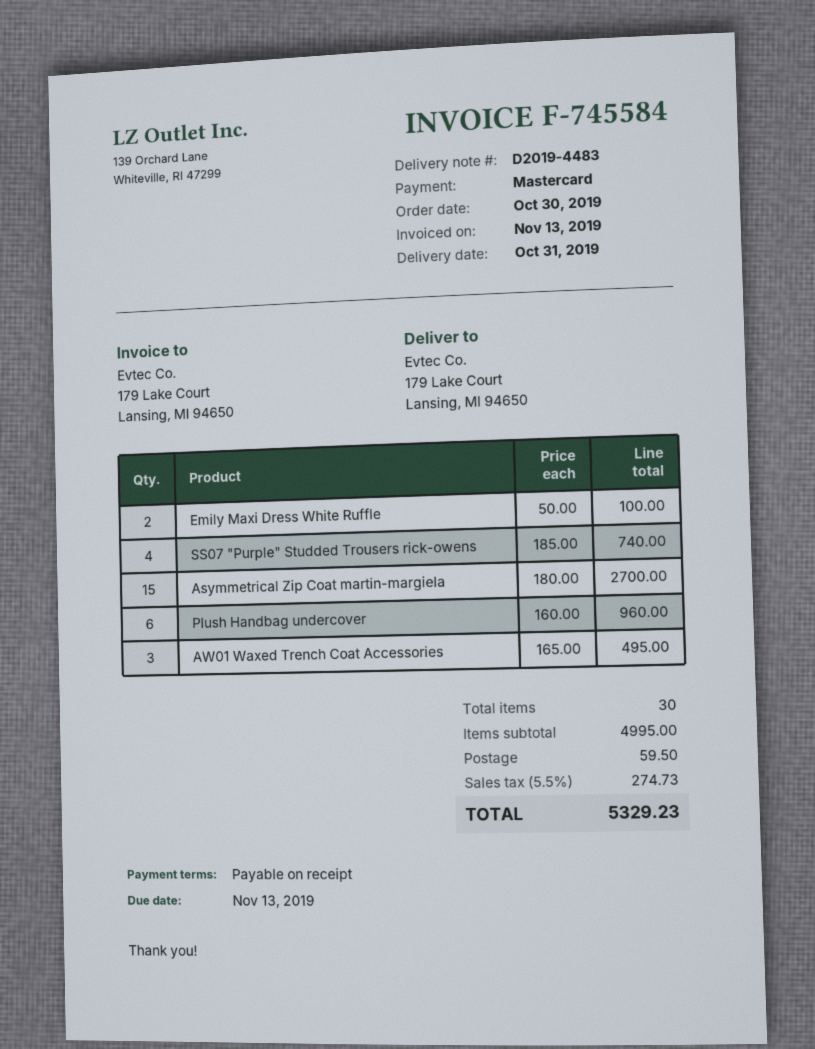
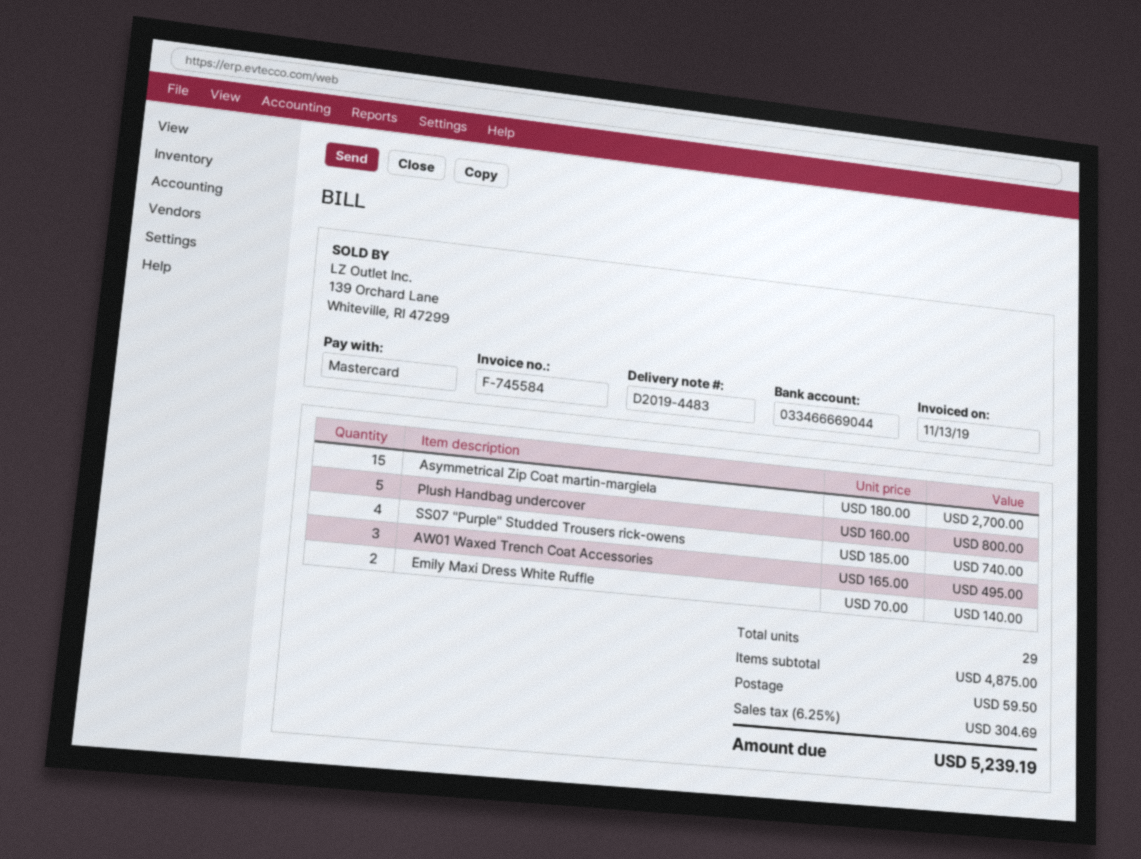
Emily Maxi Dress White Ruffle: 2 x 50.00 = 100.00 -> 2 x 70.00 = 140.00
Plush Handbag undercover: 6 x 160.00 = 960.00 -> 5 x 160.00 = 800.00
total quantity: 30 -> 29
subtotal: 4995.00 -> 4875.00
tax: 5.5% = 274.73 -> 6.25% = 304.69
total: 5329.23 -> 5239.19

